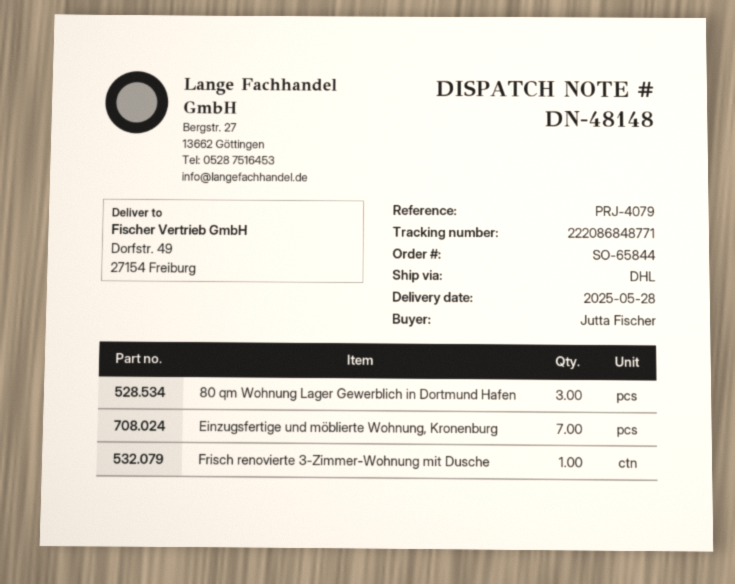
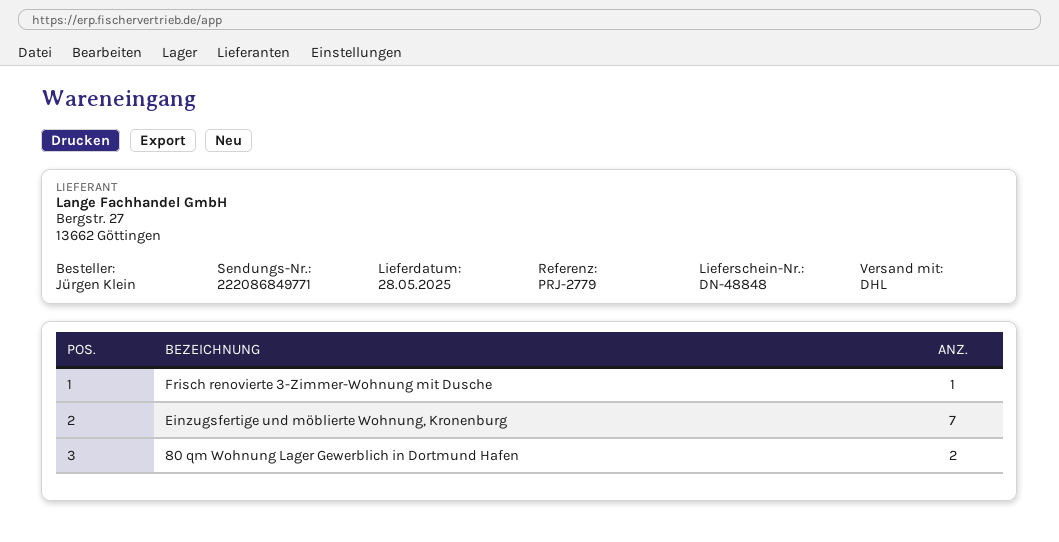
delivery note number: DN-48148 -> DN-48848
reference: PRJ-4079 -> PRJ-2779
ordered by: Jutta Fischer -> Jürgen Klein
tracking number: 222086848771 -> 222086849771
80 qm Wohnung Lager Gewerblich in Dortmund Hafen: 3 -> 2

